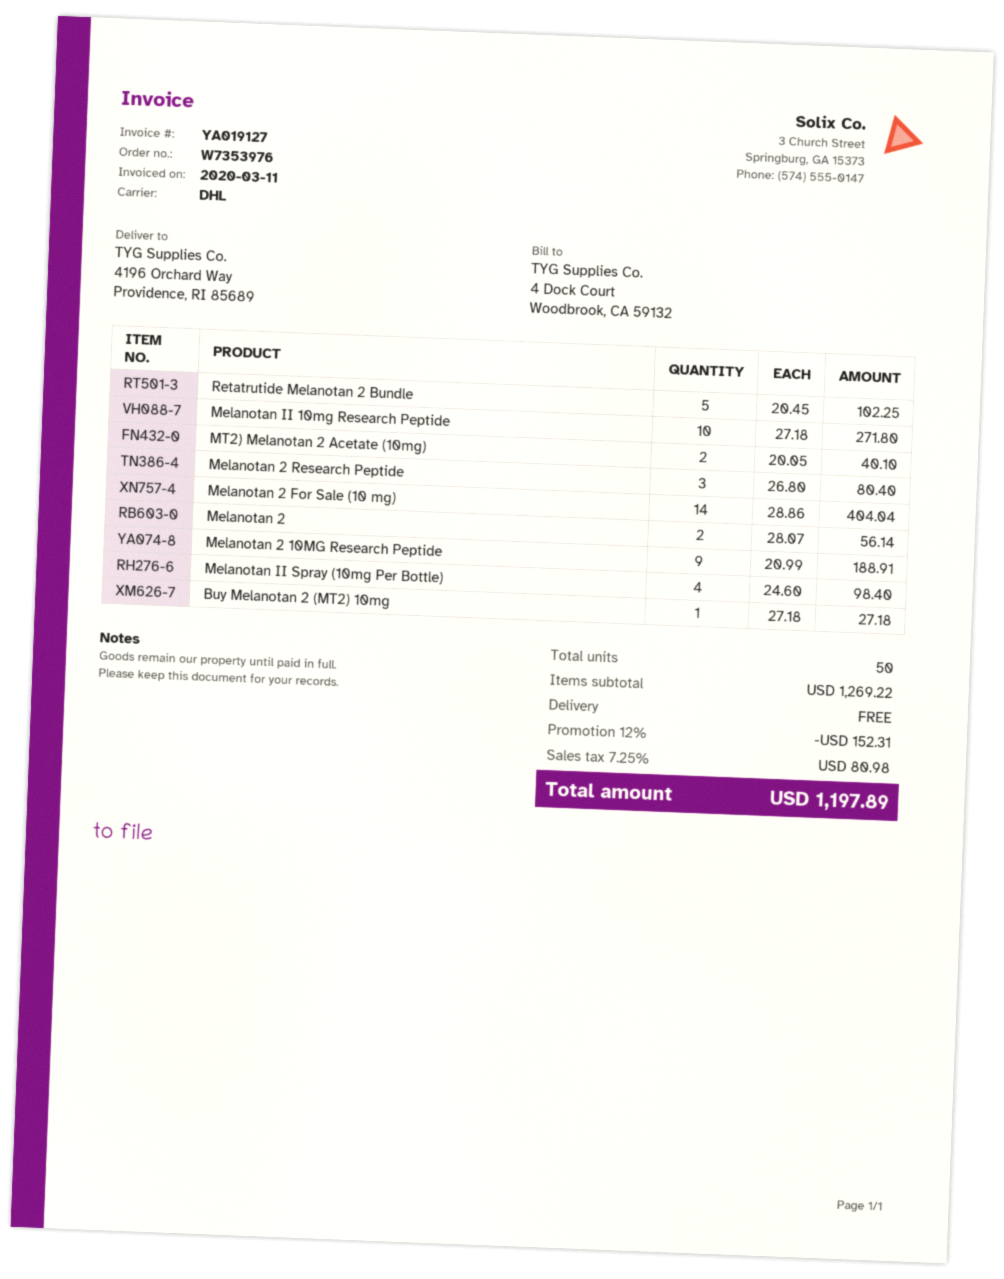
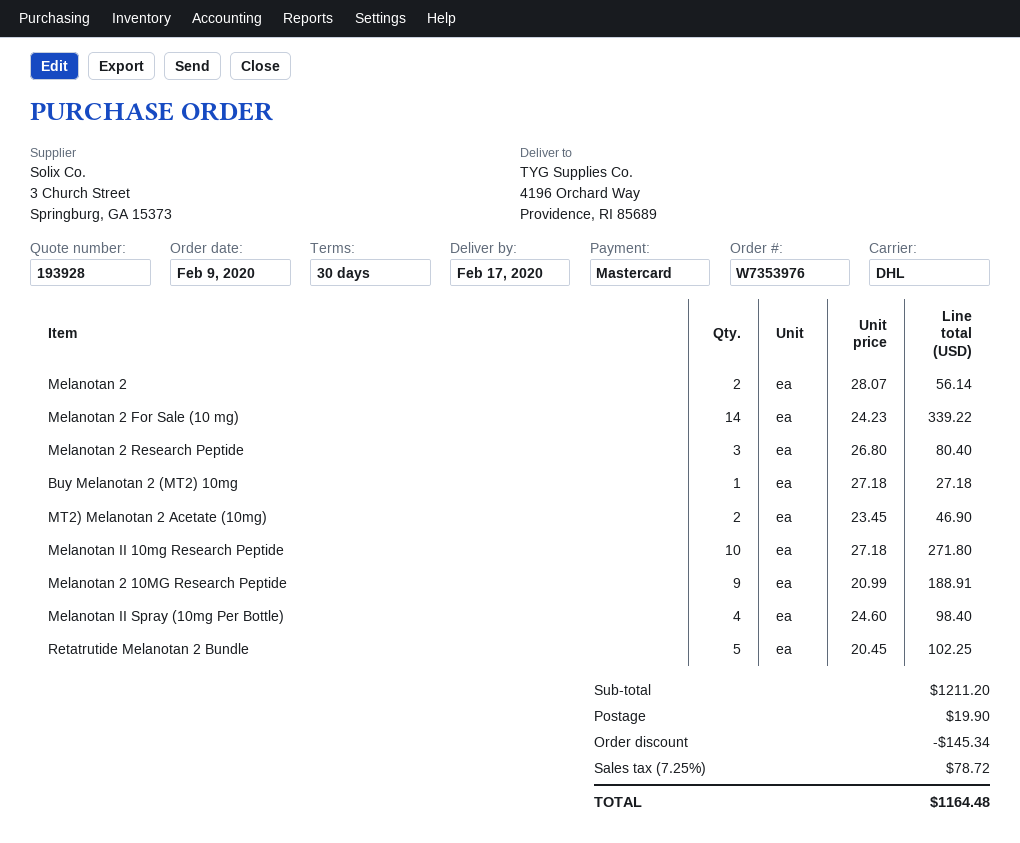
MT2) Melanotan 2 Acetate (10mg): 2 x 20.05 = 40.10 -> 2 x 23.45 = 46.90
Melanotan 2 For Sale (10 mg): 14 x 28.86 = 404.04 -> 14 x 24.23 = 339.22
subtotal: 1269.22 -> 1211.20
discount: 152.31 -> 145.34
shipping: 0.00 -> 19.90
tax: 7.25% = 80.98 -> 7.25% = 78.72
total: 1197.89 -> 1164.48

